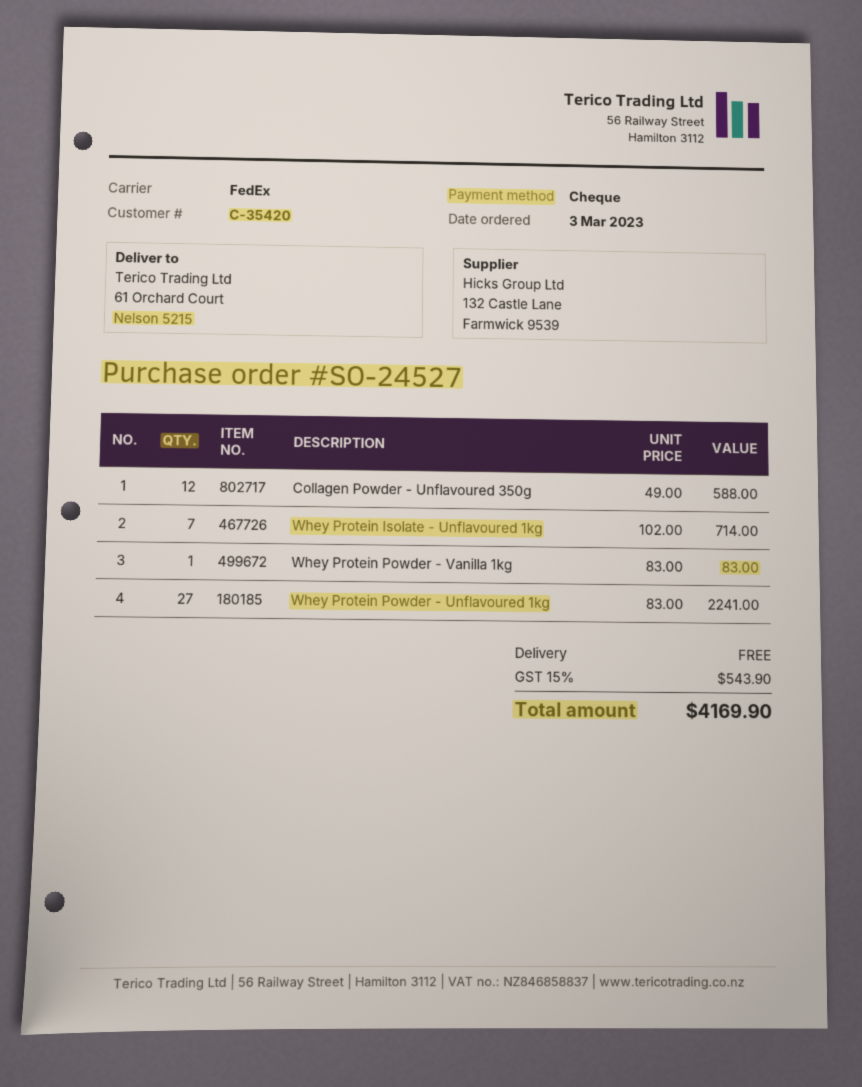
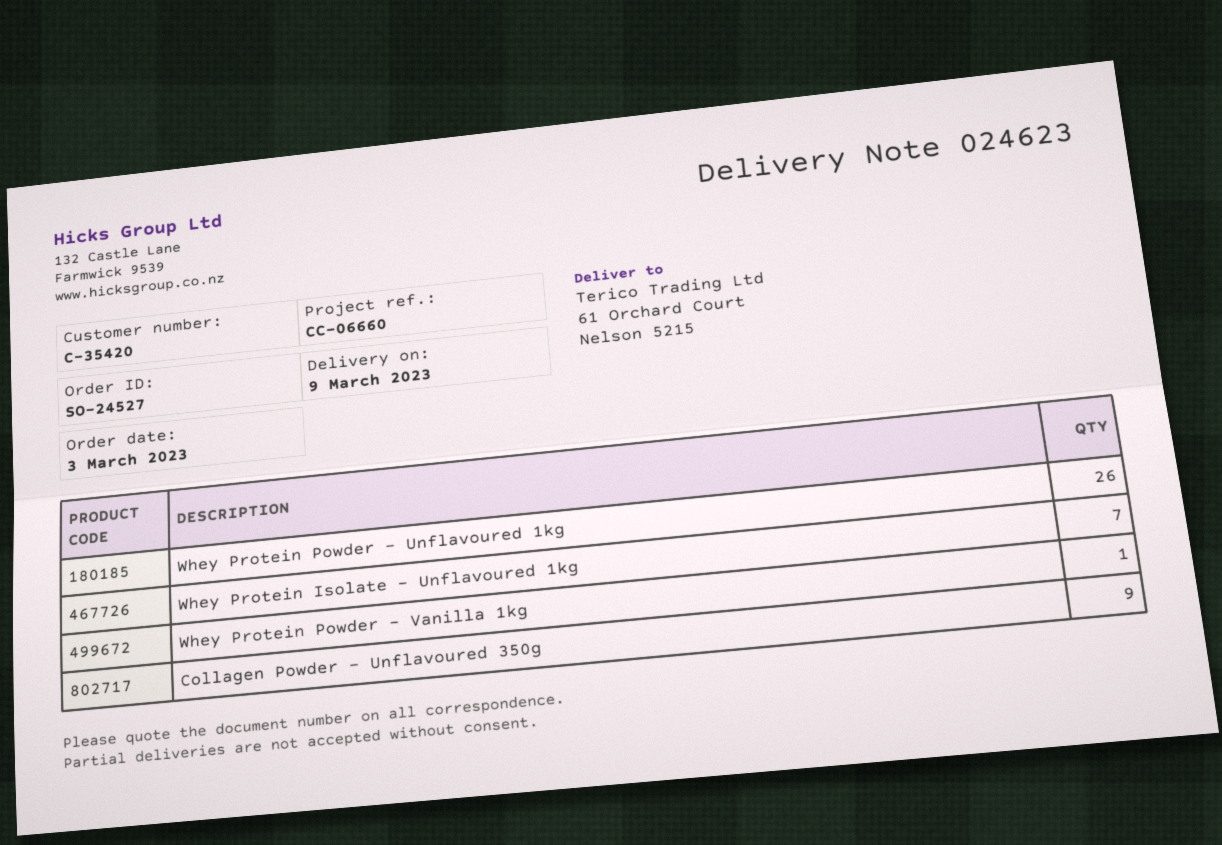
Collagen Powder - Unflavoured 350g: 12 -> 9
Whey Protein Powder - Unflavoured 1kg: 27 -> 26

